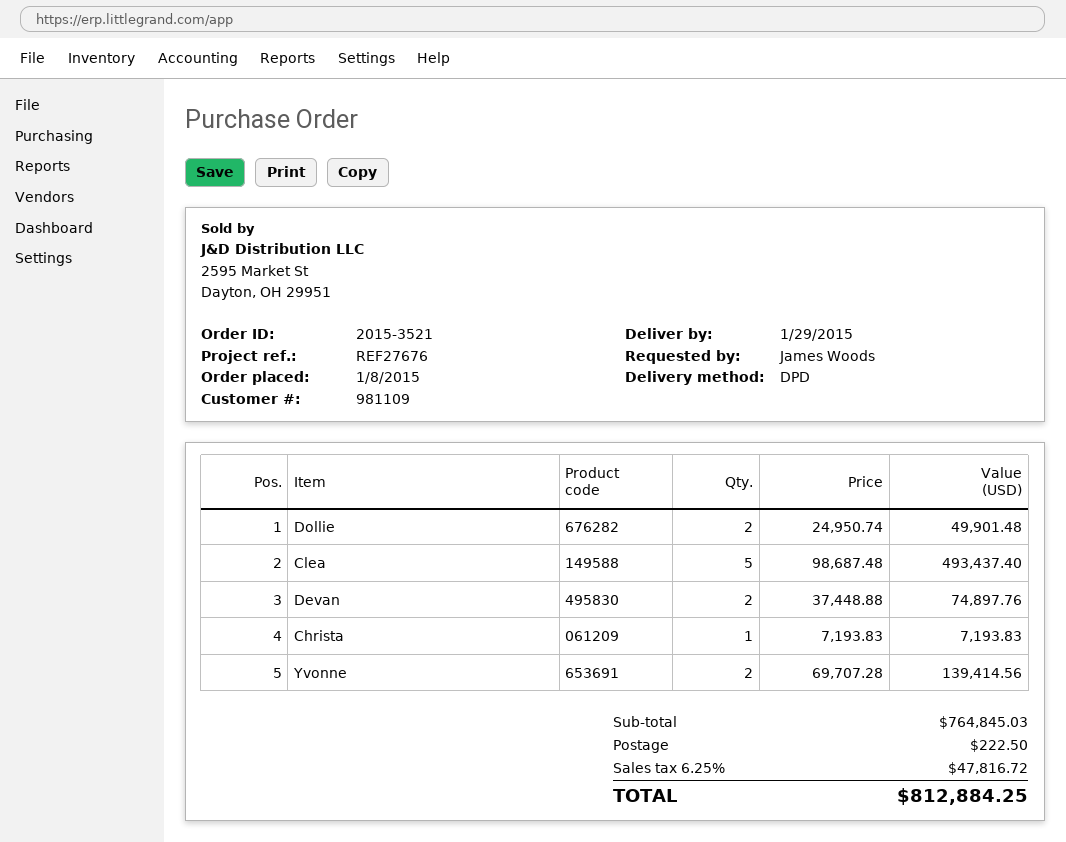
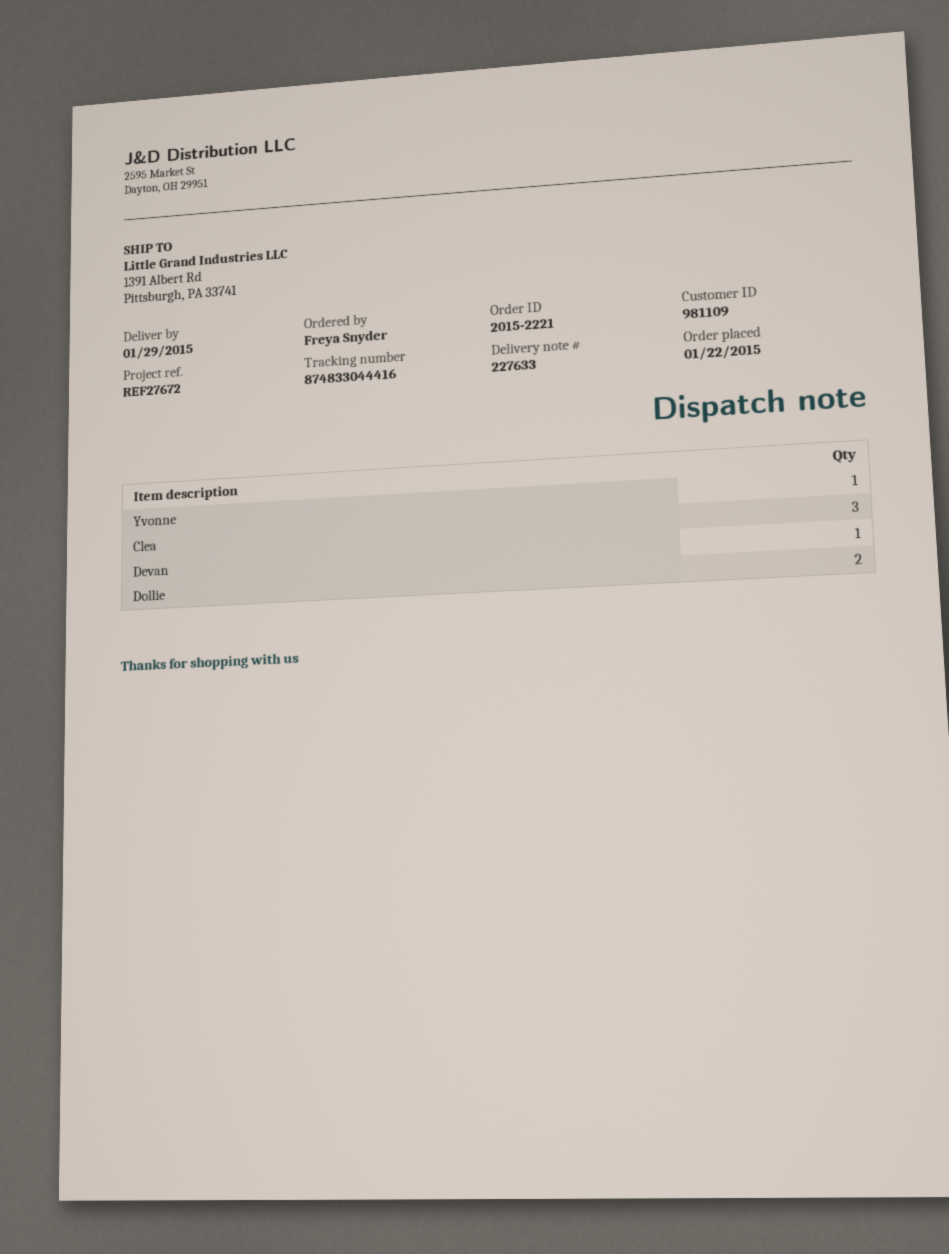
order number: 2015-3521 -> 2015-2221
order date: 2015-01-08 -> 2015-01-22
reference: REF27676 -> REF27672
ordered by: James Woods -> Freya Snyder
Clea: 5 -> 3
Devan: 2 -> 1
Christa: 1 -> none
Yvonne: 2 -> 1

